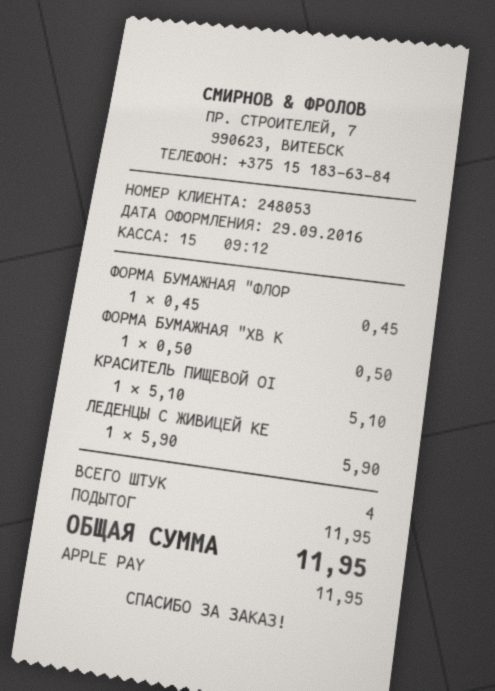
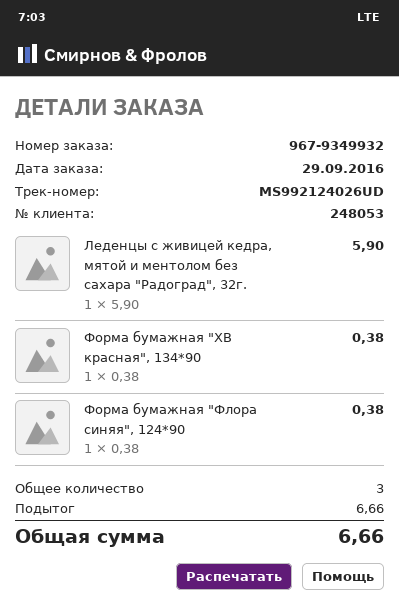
ФОРМА БУМАЖНАЯ "ФЛОР: 1 x 0.45 = 0.45 -> 1 x 0.38 = 0.38
ФОРМА БУМАЖНАЯ "ХВ К: 1 x 0.50 = 0.50 -> 1 x 0.38 = 0.38
КРАСИТЕЛЬ ПИЩЕВОЙ OI: 1 x 5.10 = 5.10 -> none
total quantity: 4 -> 3
subtotal: 11.95 -> 6.66
total: 11.95 -> 6.66

